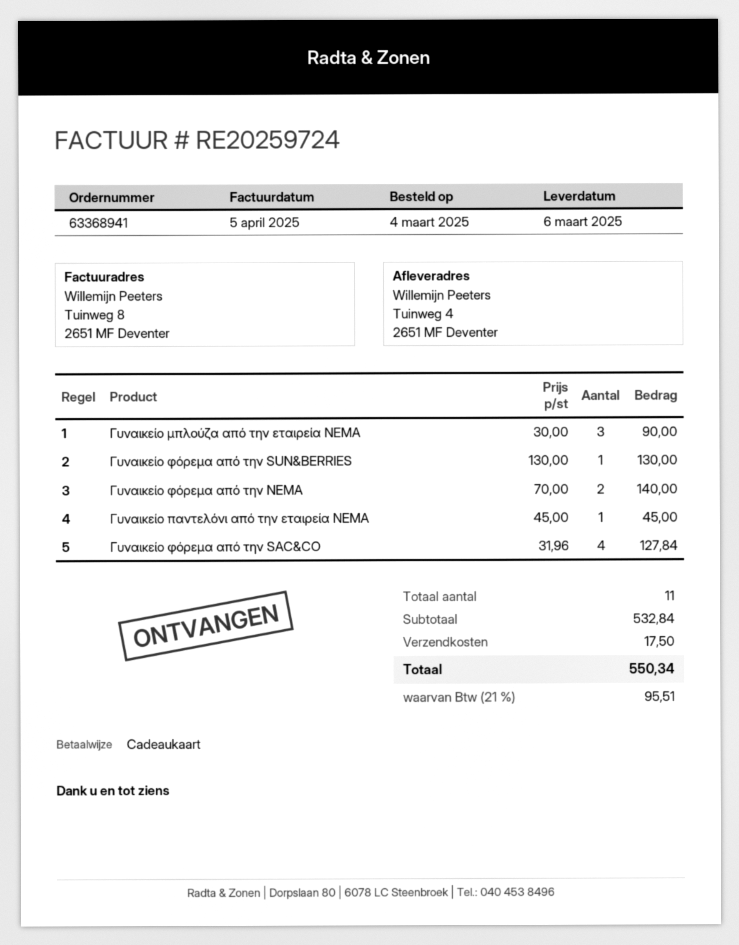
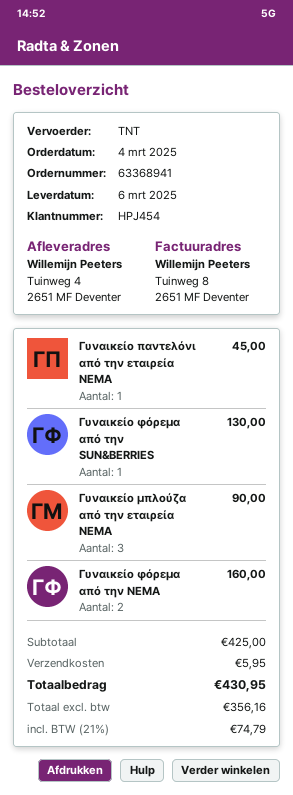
Γυναικείο φόρεμα από την NEMA: 2 for 140.00 -> 2 for 160.00
Γυναικείο φόρεμα από την SAC&CO: 4 for 127.84 -> none
subtotal: 532.84 -> 425.00
shipping: 17.50 -> 5.95
tax: 21% = 95.51 -> 21% = 74.79
total: 550.34 -> 430.95

